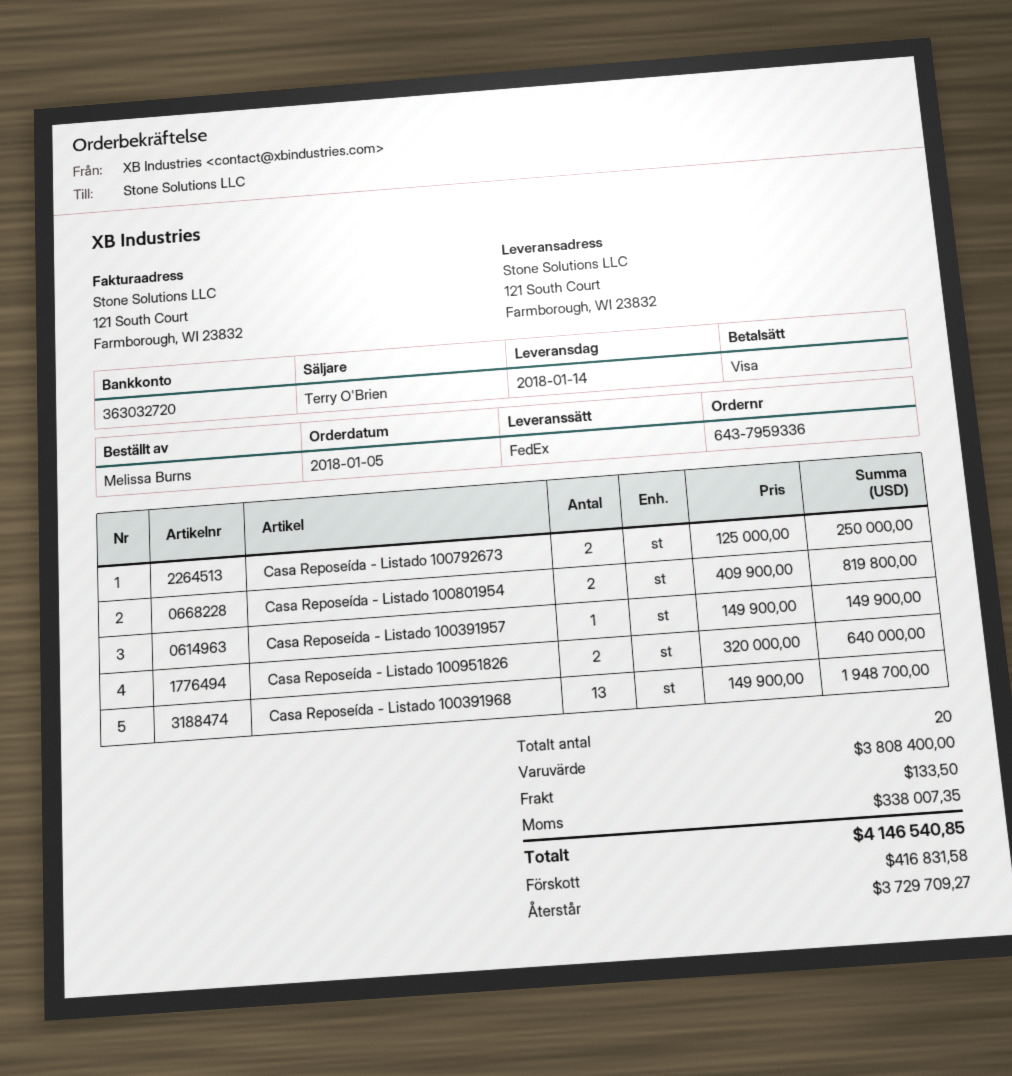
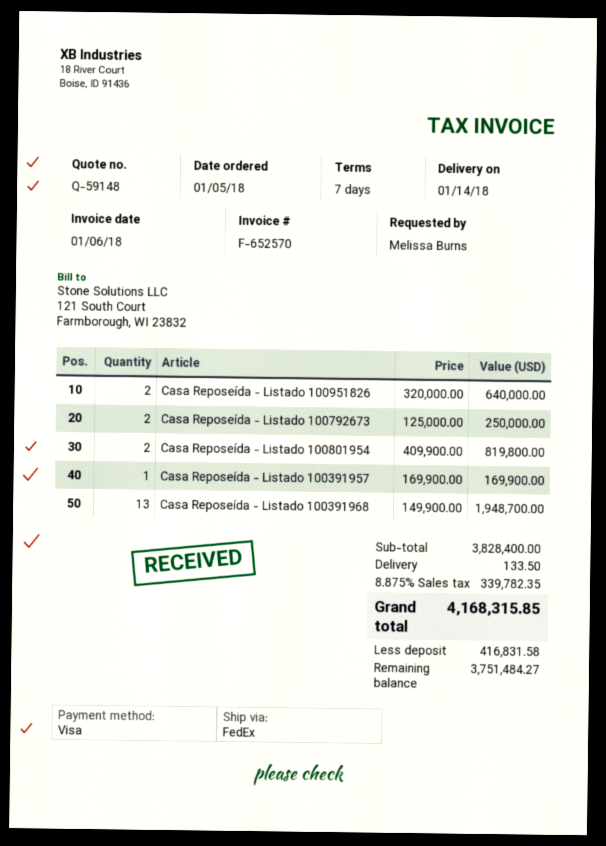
Casa Reposeída - Listado 100391957: 1 x 149900.00 = 149900.00 -> 1 x 169900.00 = 169900.00
subtotal: 3808400.00 -> 3828400.00
tax: 338007.35 -> 339782.35
total: 4146540.85 -> 4168315.85
balance: 3729709.27 -> 3751484.27

